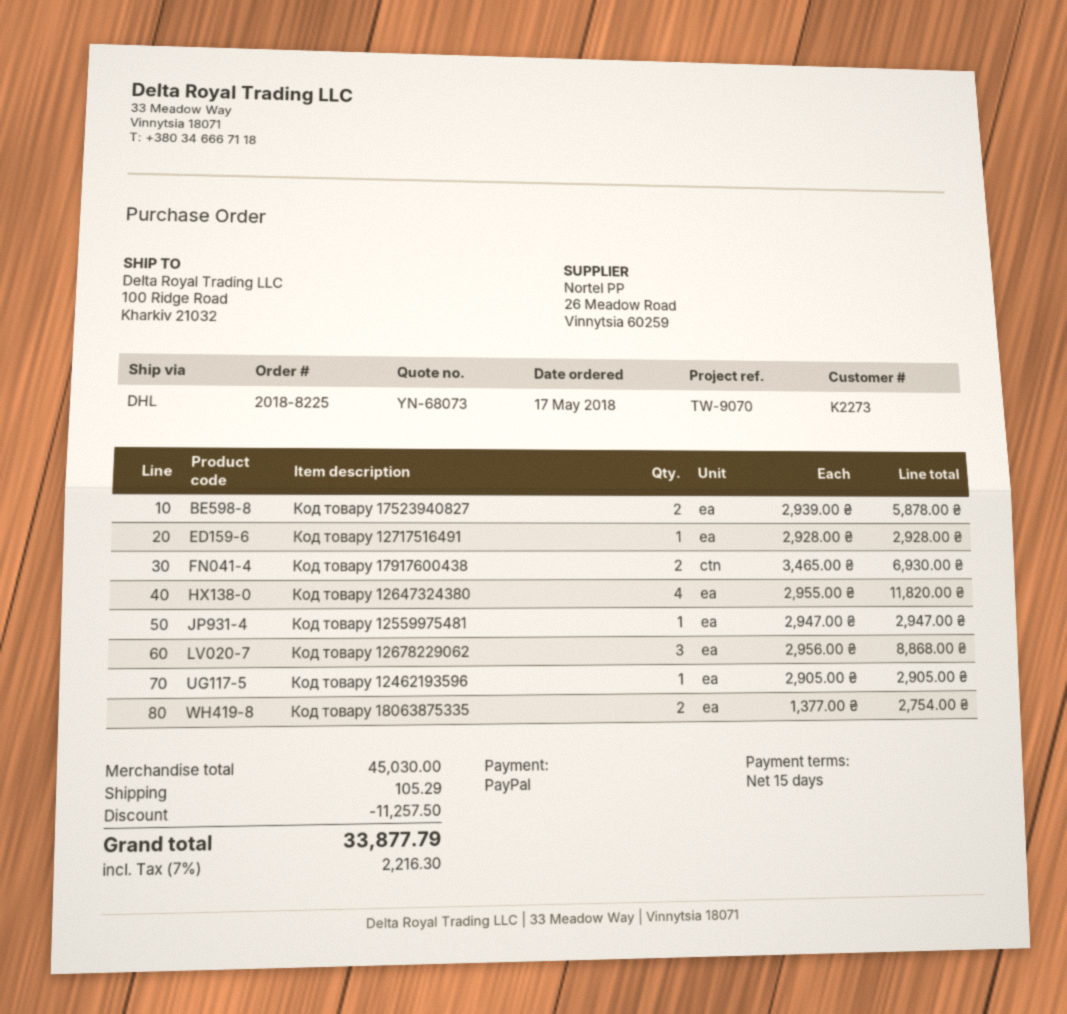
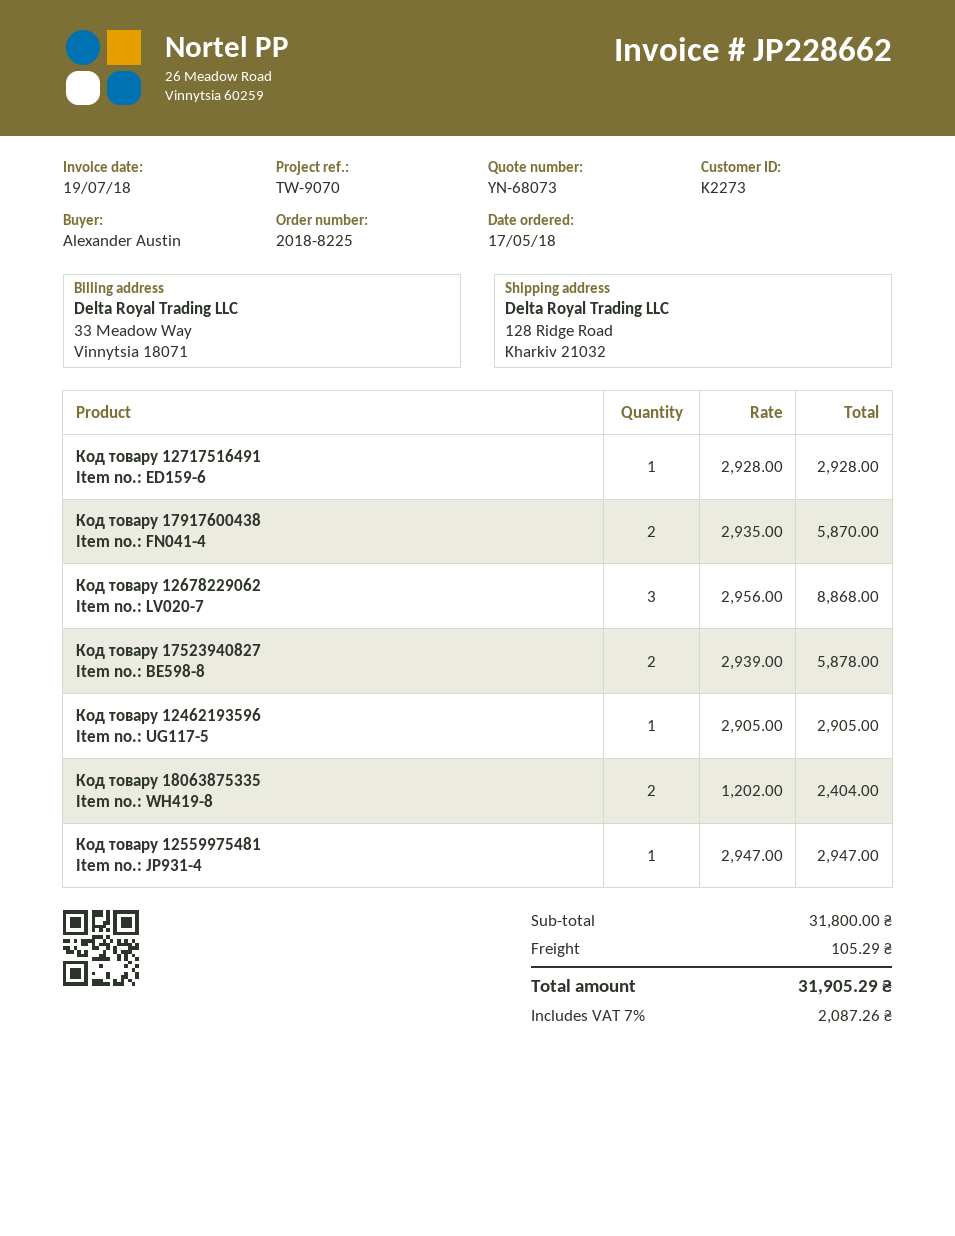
ship to: 100 Ridge Road, Kharkiv 21032 -> 128 Ridge Road, Kharkiv 21032
Код товару 17917600438: 2 x 3465.00 = 6930.00 -> 2 x 2935.00 = 5870.00
Код товару 12647324380: 4 x 2955.00 = 11820.00 -> none
Код товару 18063875335: 2 x 1377.00 = 2754.00 -> 2 x 1202.00 = 2404.00
subtotal: 45030.00 -> 31800.00
discount: 11257.50 -> none
tax: 7% = 2216.30 -> 7% = 2087.26
total: 33877.79 -> 31905.29

